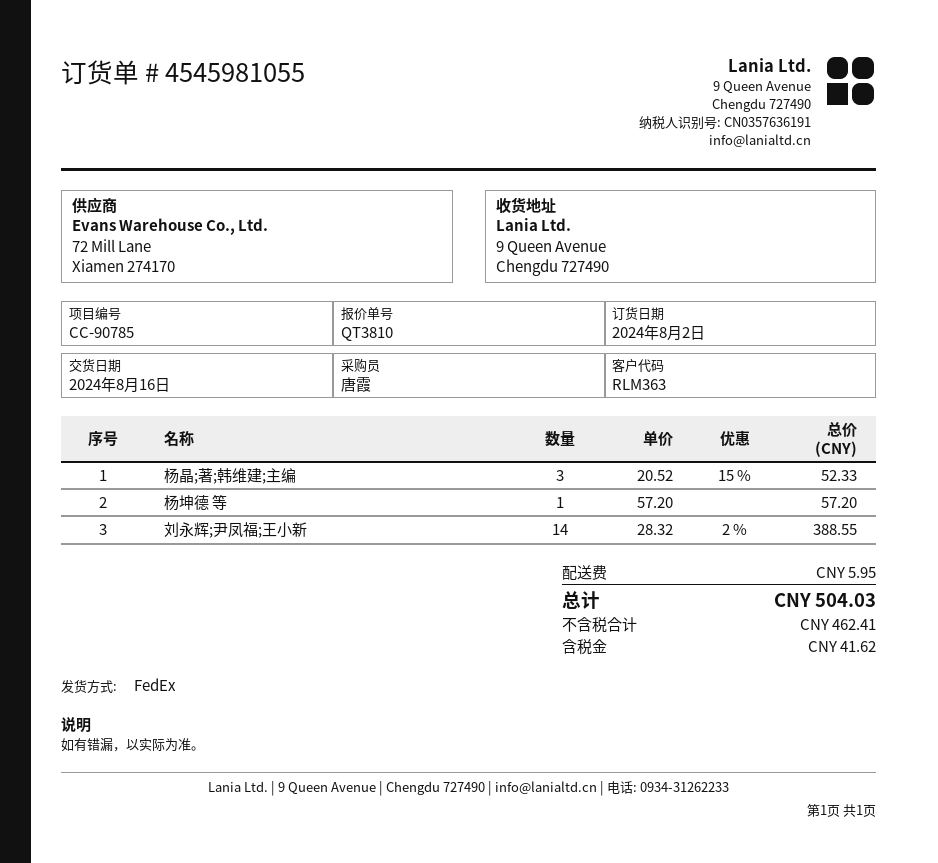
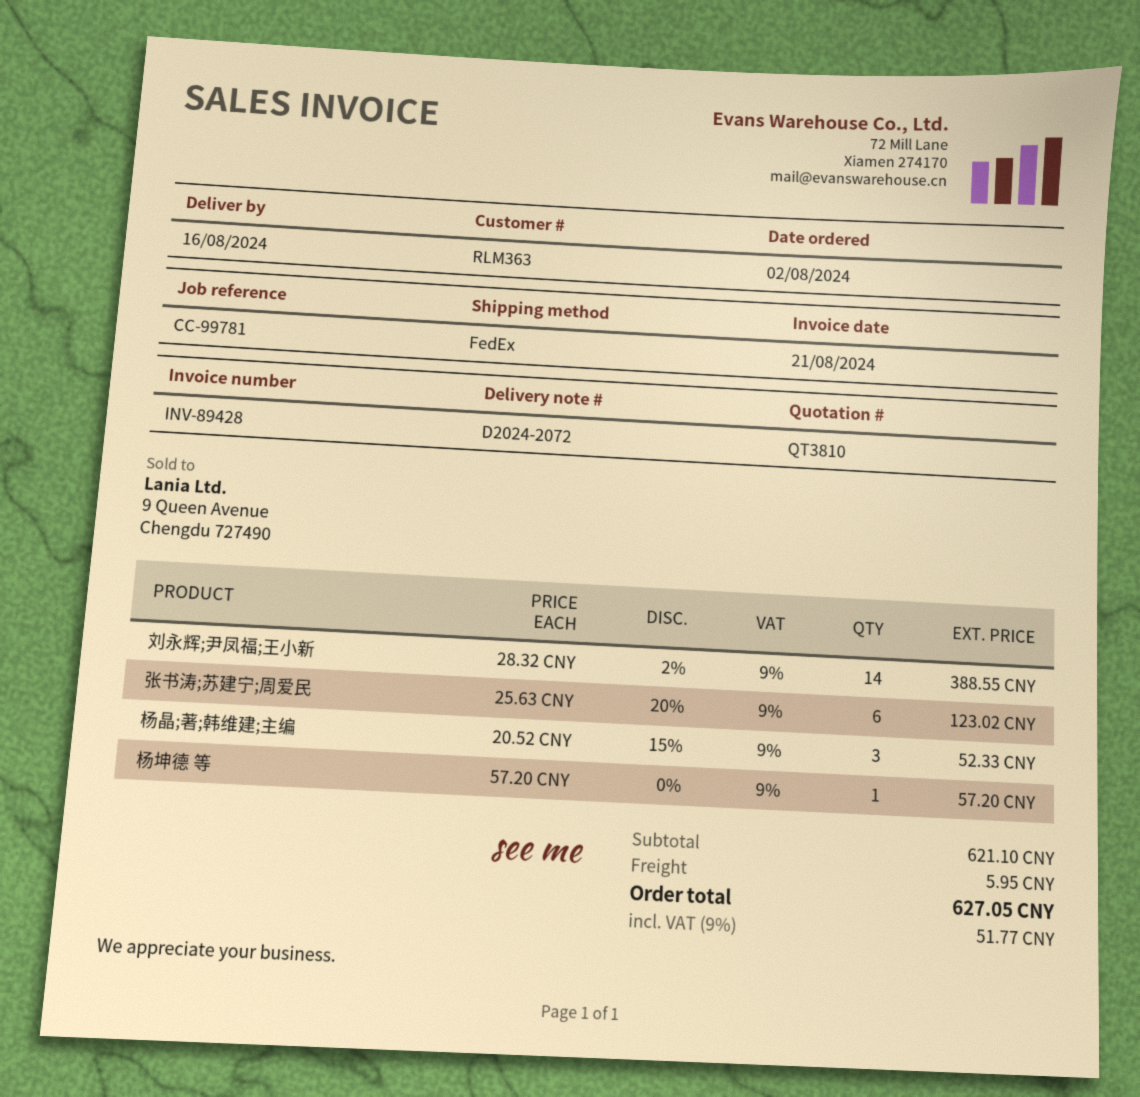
reference: CC-90785 -> CC-99781
张书涛;苏建宁;周爱民: none -> 6 x 25.63 - 20% = 123.02
tax: 41.62 -> 51.77
total: 504.03 -> 627.05

